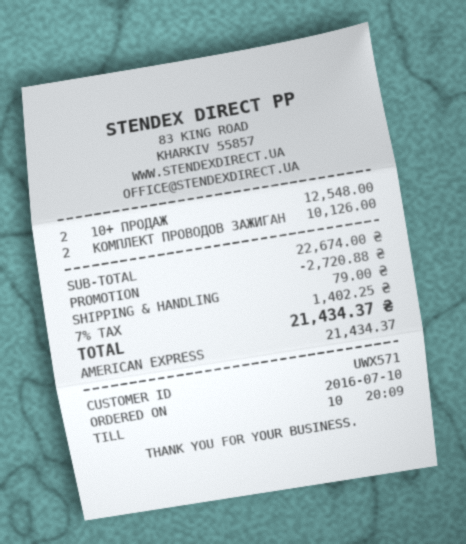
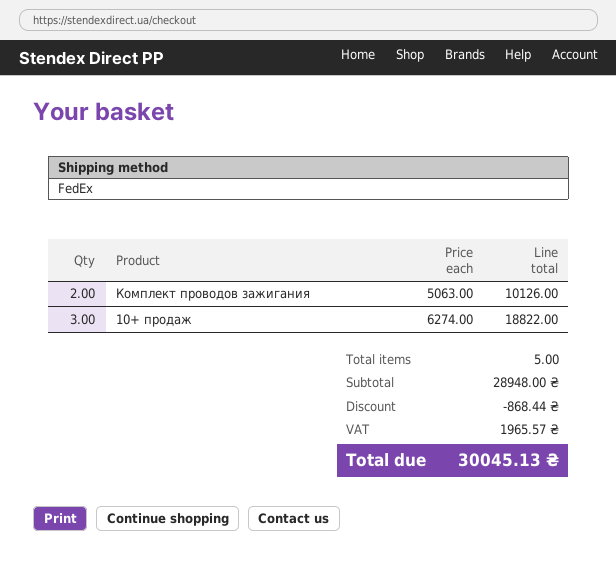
10+ ПРОДАЖ: 2 for 12548.00 -> 3 for 18822.00
subtotal: 22674.00 -> 28948.00
discount: 2720.88 -> 868.44
shipping: 79.00 -> none
tax: 1402.25 -> 1965.57
total: 21434.37 -> 30045.13

